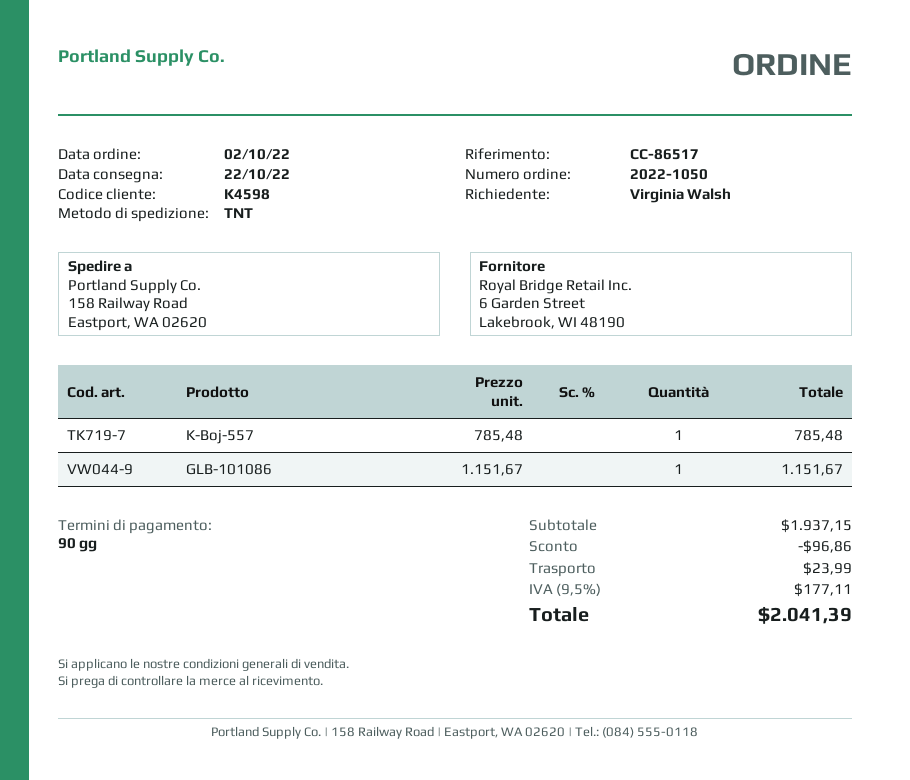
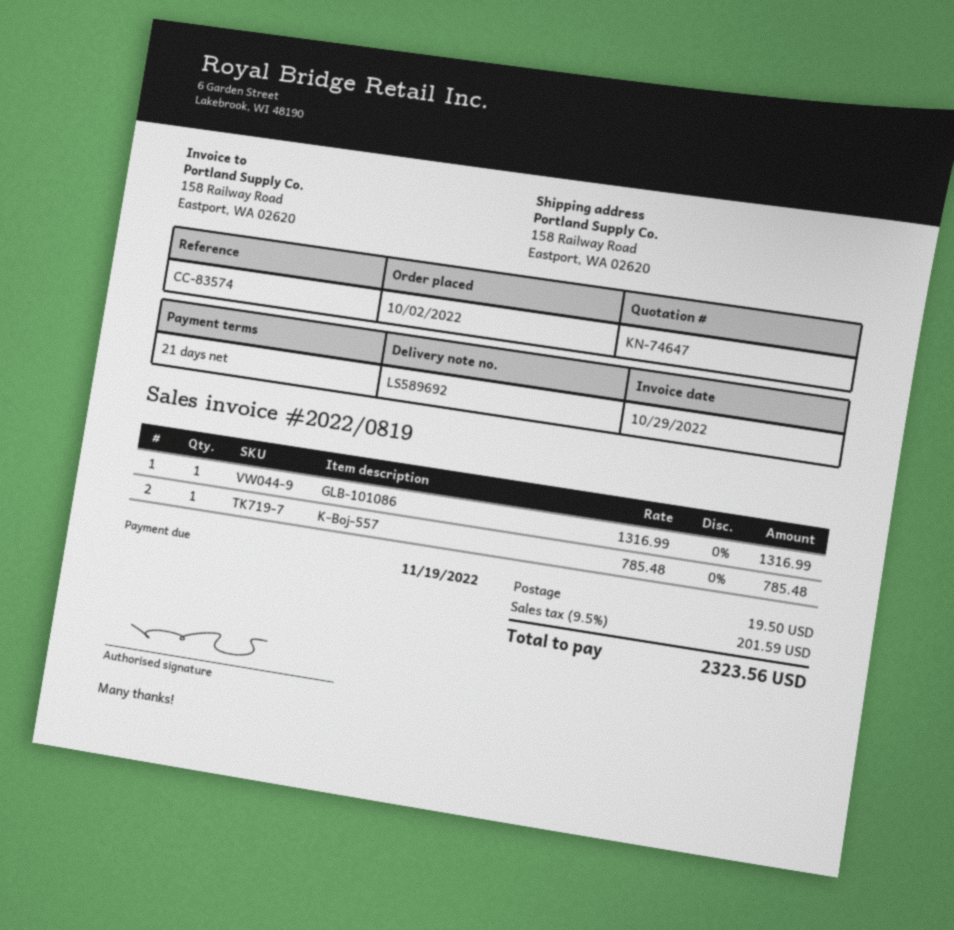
payment terms: 90 days -> 21 days
reference: CC-86517 -> CC-83574
GLB-101086: 1 x 1151.67 = 1151.67 -> 1 x 1316.99 = 1316.99
discount: 96.86 -> none
shipping: 23.99 -> 19.50
tax: 9.5% = 177.11 -> 9.5% = 201.59
total: 2041.39 -> 2323.56

